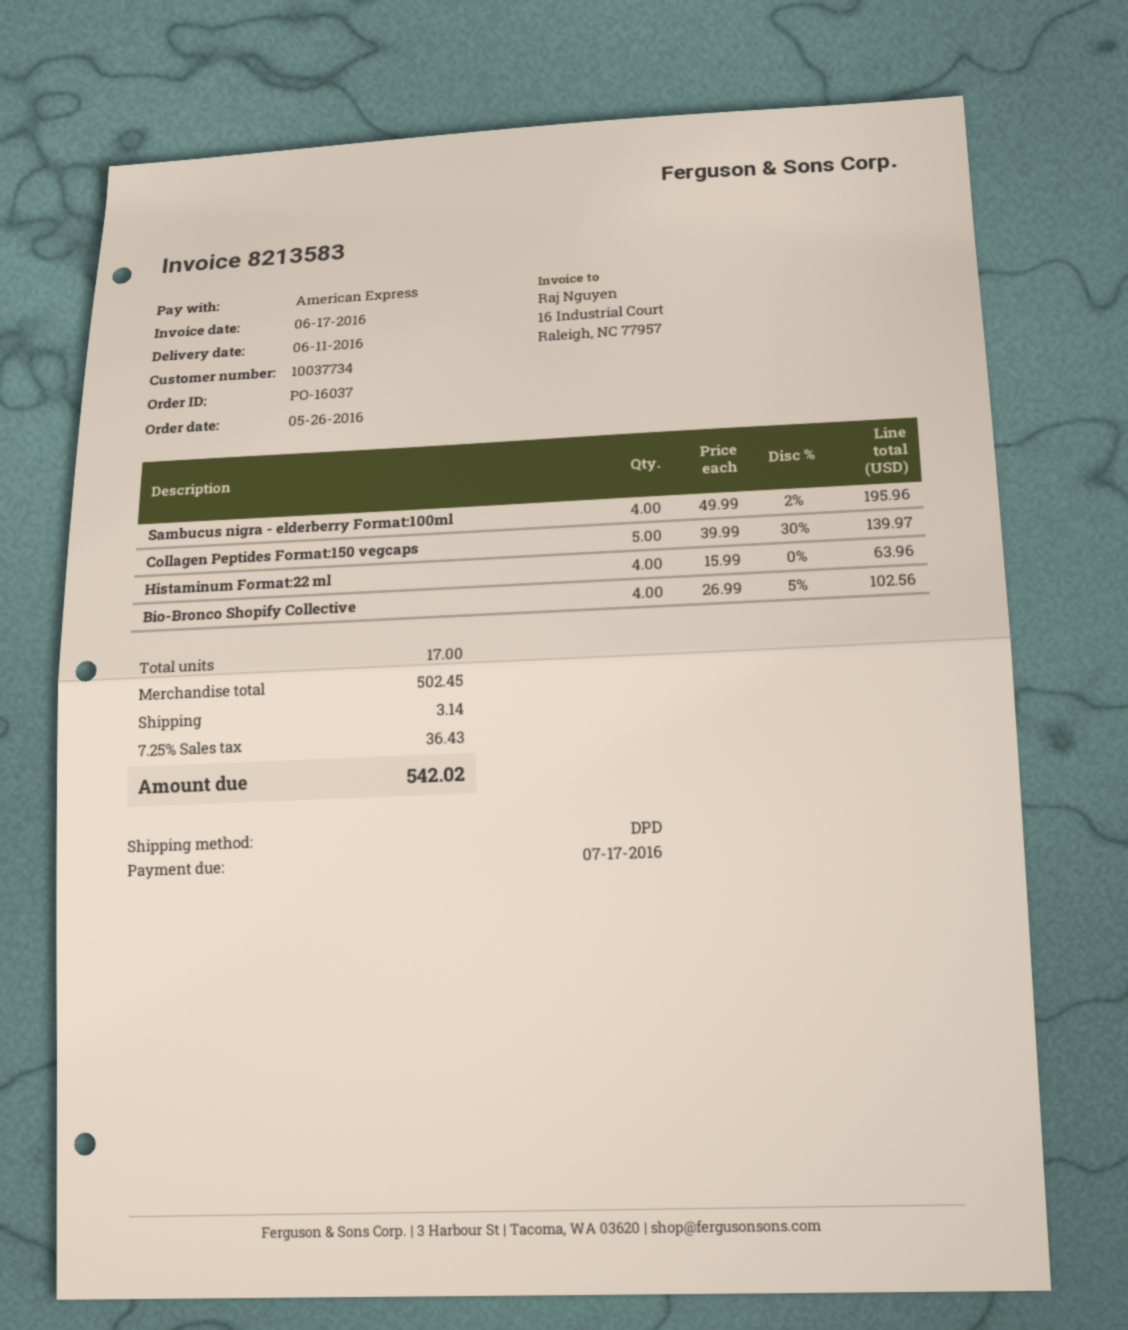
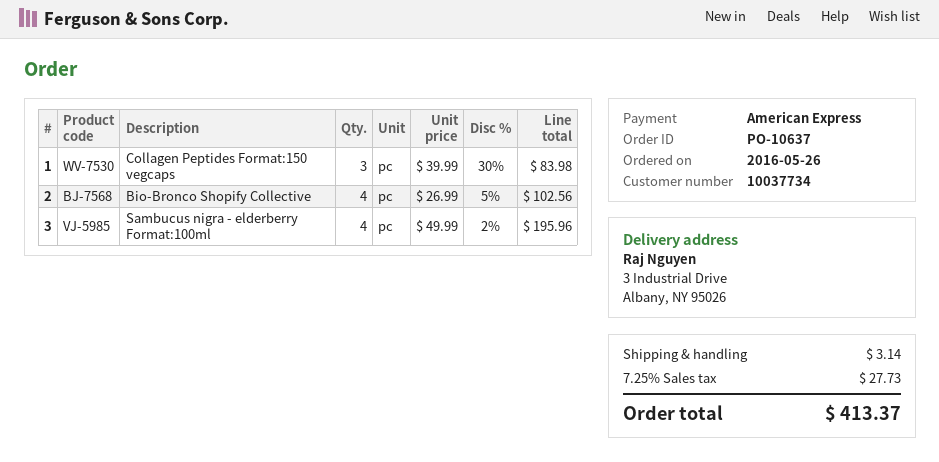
order number: PO-16037 -> PO-10637
Collagen Peptides Format:150 vegcaps: 5 x 39.99 - 30% = 139.97 -> 3 x 39.99 - 30% = 83.98
Histaminum Format:22 ml: 4 x 15.99 = 63.96 -> none
tax: 7.25% = 36.43 -> 7.25% = 27.73
total: 542.02 -> 413.37

